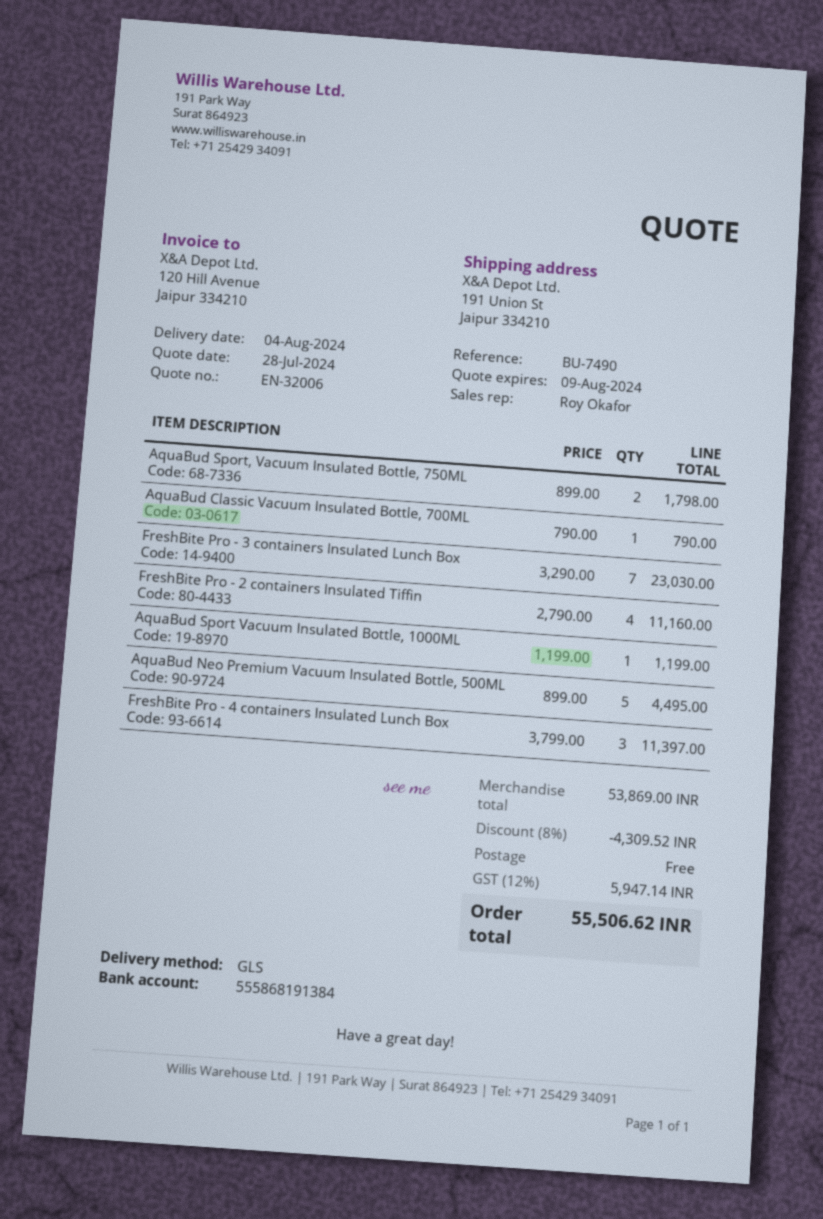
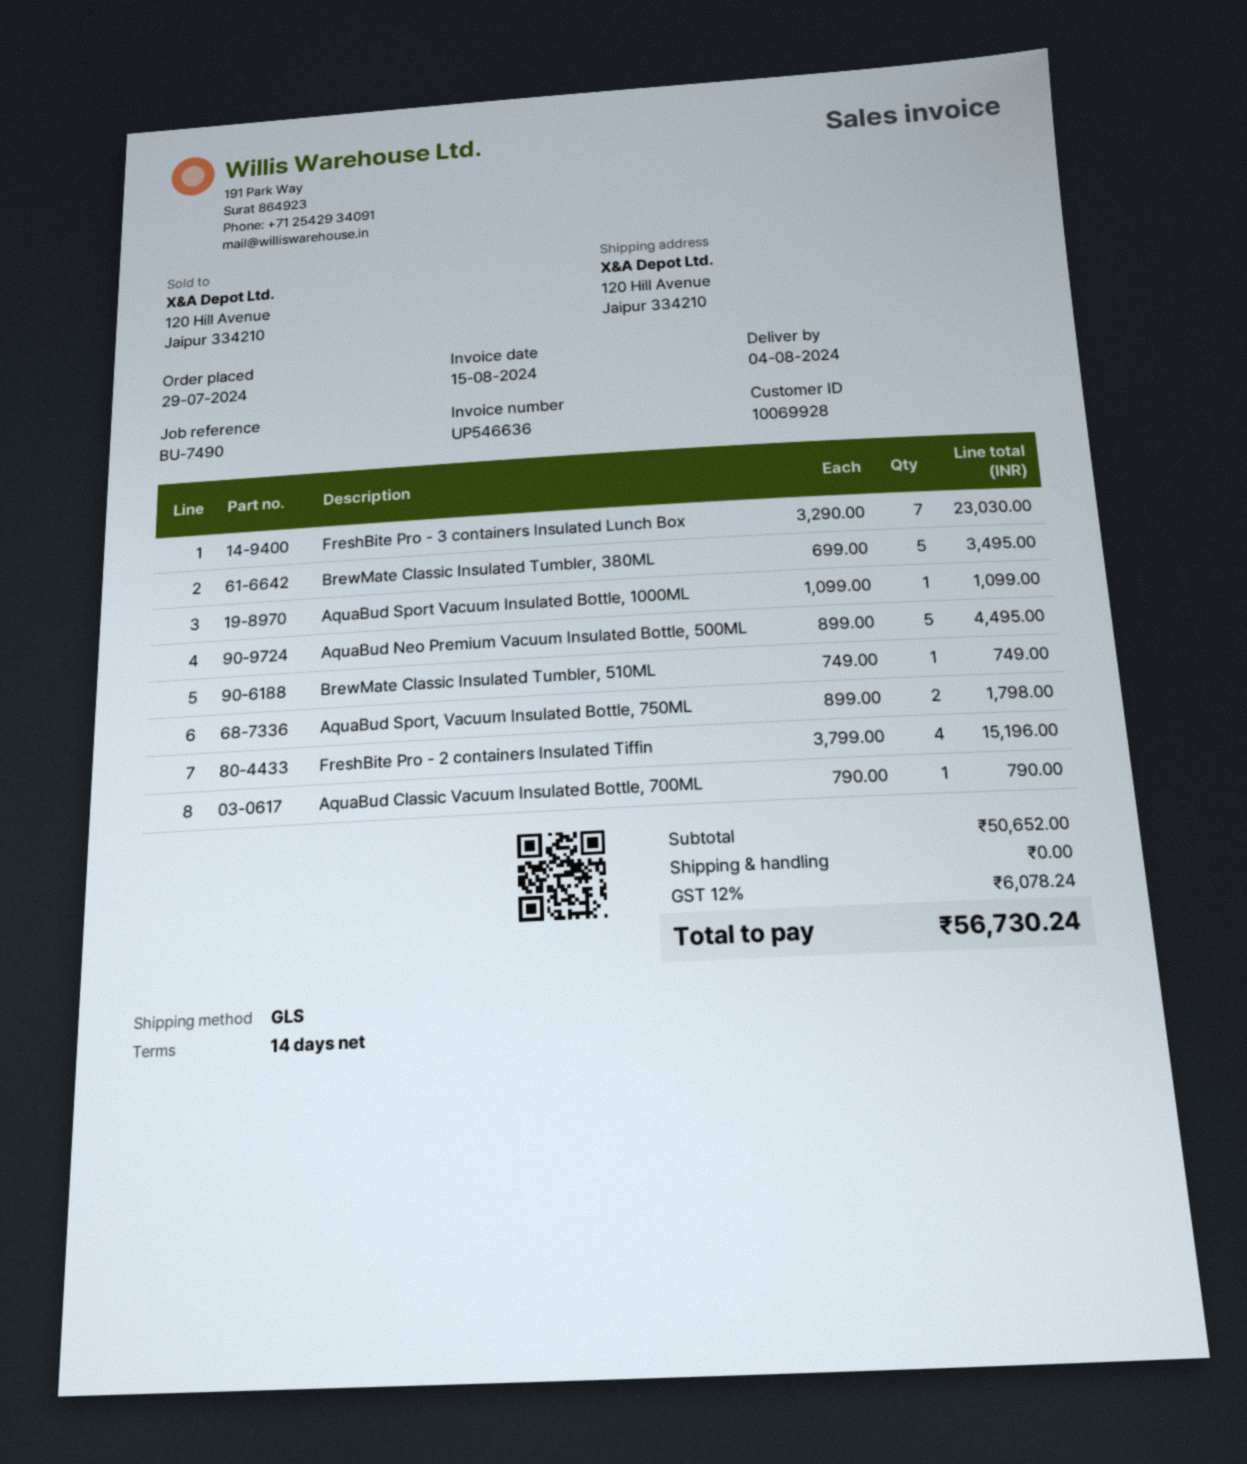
ship to: 191 Union St, Jaipur 334210 -> 120 Hill Avenue, Jaipur 334210
FreshBite Pro - 2 containers Insulated Tiffin: 4 x 2790.00 = 11160.00 -> 4 x 3799.00 = 15196.00
AquaBud Sport Vacuum Insulated Bottle, 1000ML: 1 x 1199.00 = 1199.00 -> 1 x 1099.00 = 1099.00
FreshBite Pro - 4 containers Insulated Lunch Box: 3 x 3799.00 = 11397.00 -> none
BrewMate Classic Insulated Tumbler, 380ML: none -> 5 x 699.00 = 3495.00
BrewMate Classic Insulated Tumbler, 510ML: none -> 1 x 749.00 = 749.00
subtotal: 53869.00 -> 50652.00
discount: 8% = 4309.52 -> none
tax: 12% = 5947.14 -> 12% = 6078.24
total: 55506.62 -> 56730.24

